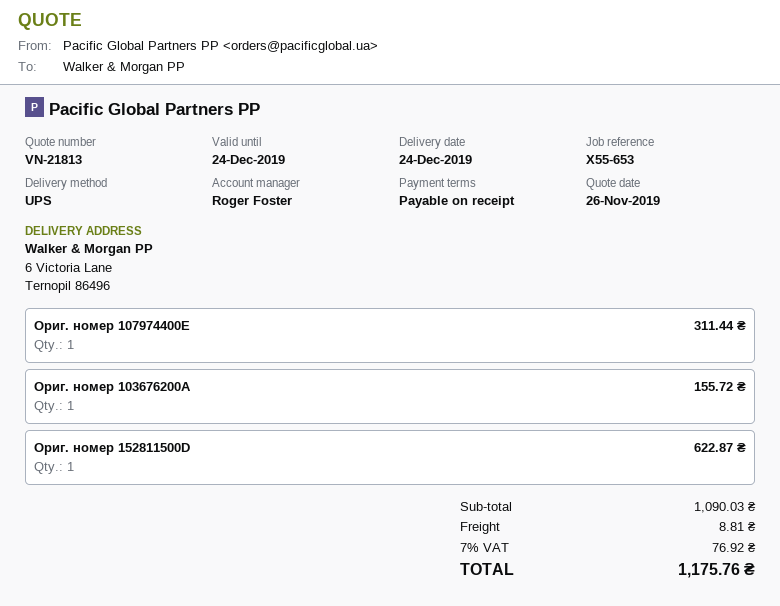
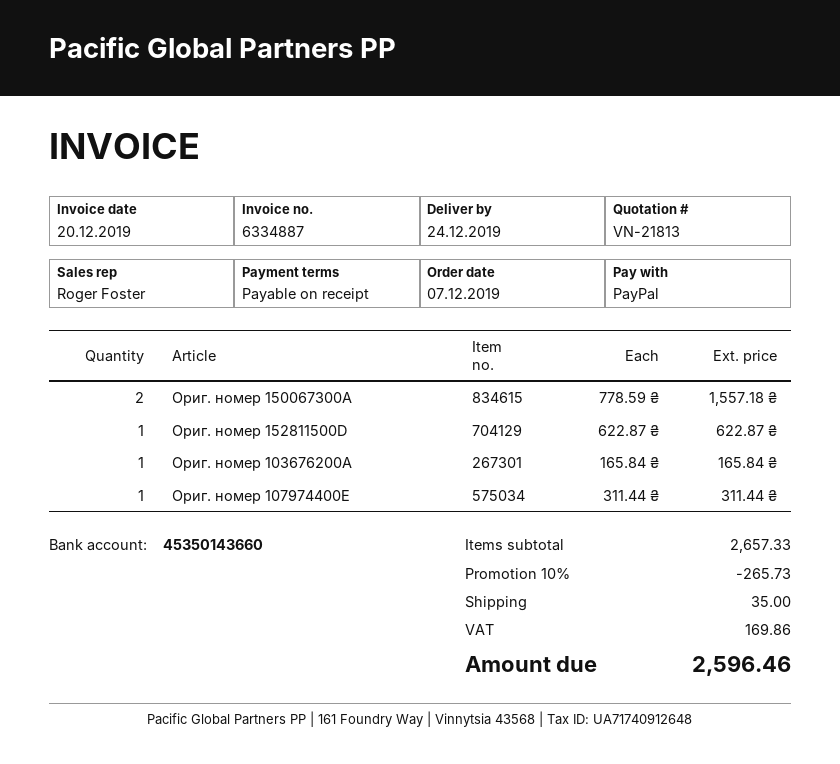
Ориг. номер 103676200A: 1 for 155.72 -> 1 for 165.84
Ориг. номер 150067300A: none -> 2 for 1557.18
subtotal: 1090.03 -> 2657.33
discount: none -> 10% = 265.73
shipping: 8.81 -> 35.00
tax: 76.92 -> 169.86
total: 1175.76 -> 2596.46

